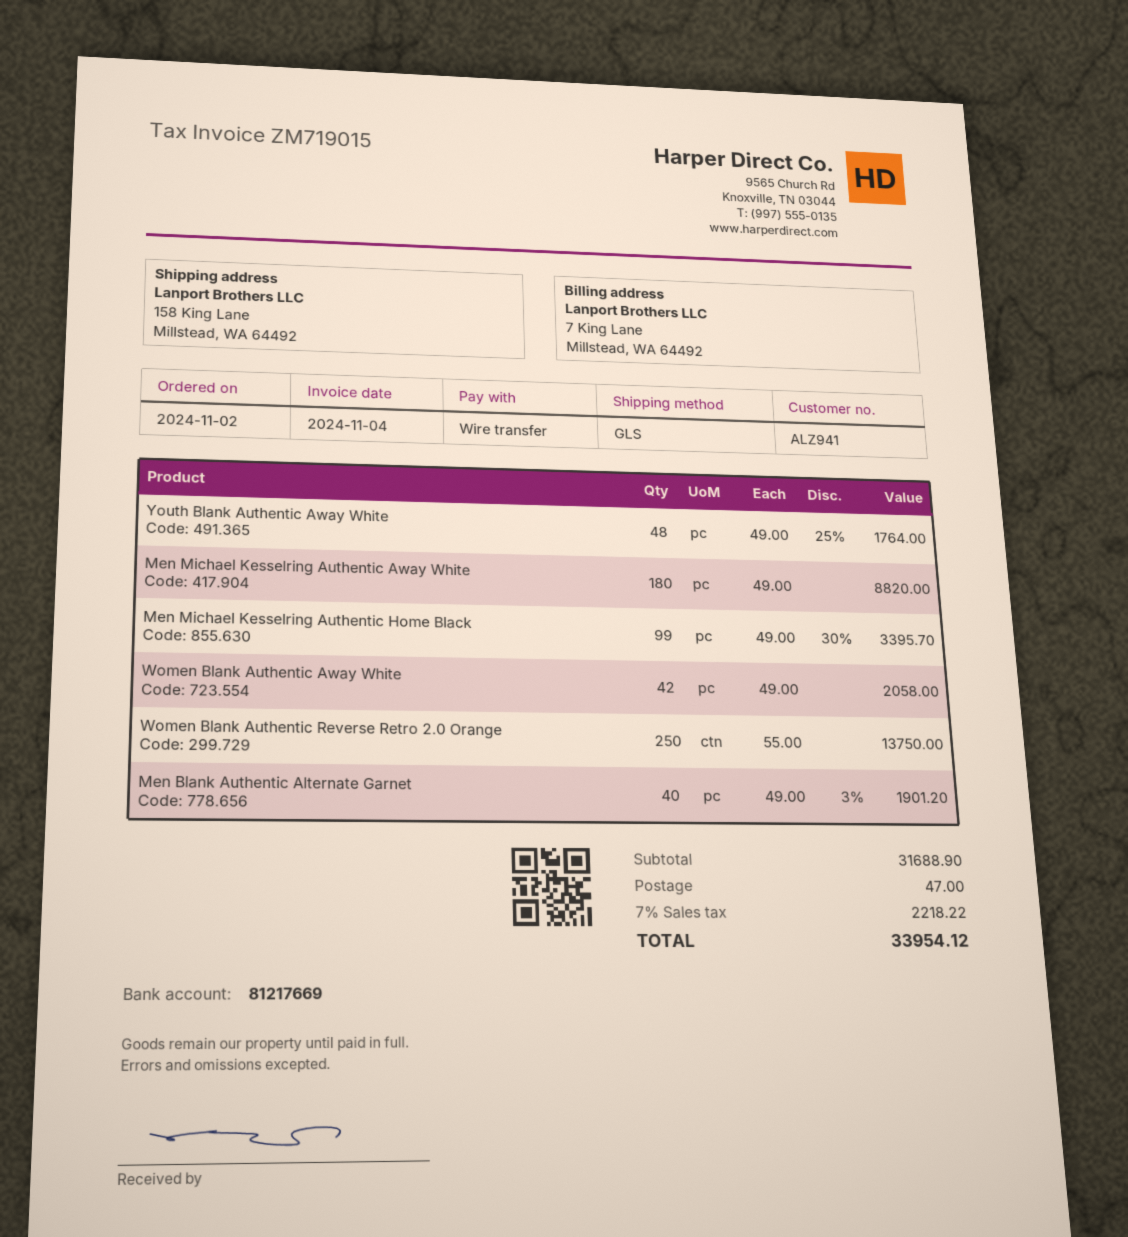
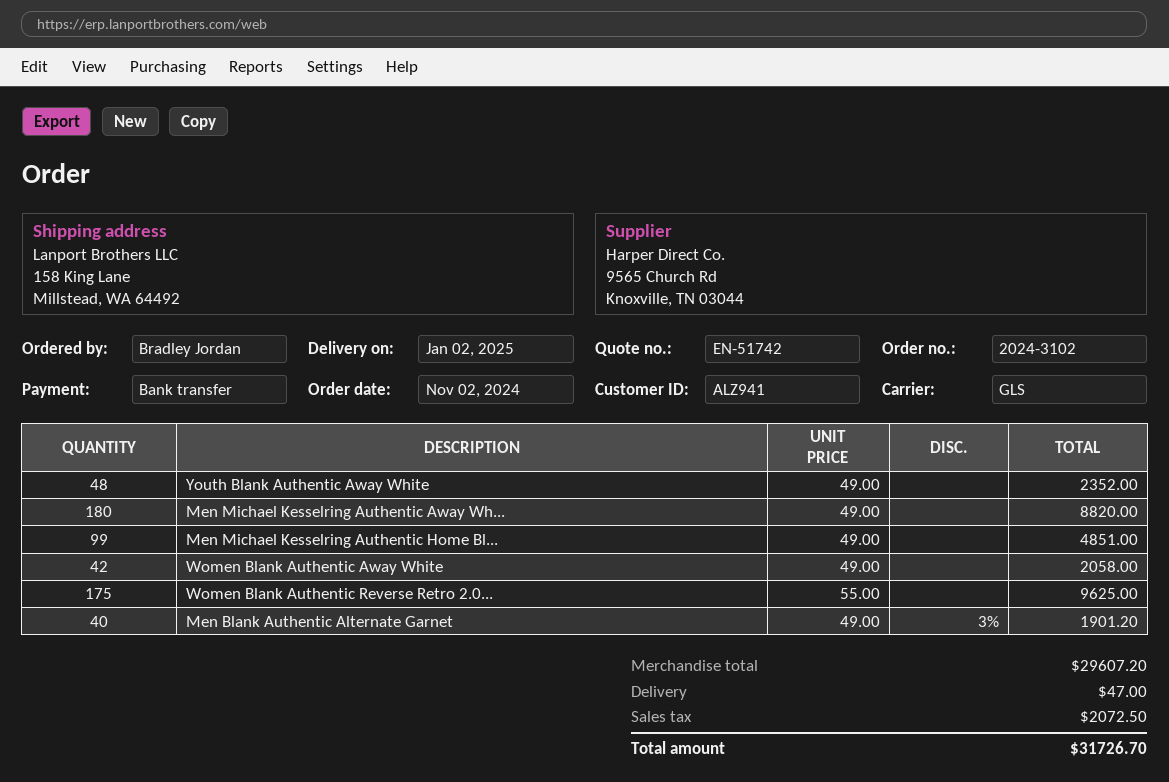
Youth Blank Authentic Away White: 48 x 49.00 - 25% = 1764.00 -> 48 x 49.00 = 2352.00
Men Michael Kesselring Authentic Home Black: 99 x 49.00 - 30% = 3395.70 -> 99 x 49.00 = 4851.00
Women Blank Authentic Reverse Retro 2.0 Orange: 250 x 55.00 = 13750.00 -> 175 x 55.00 = 9625.00
subtotal: 31688.90 -> 29607.20
tax: 2218.22 -> 2072.50
total: 33954.12 -> 31726.70

